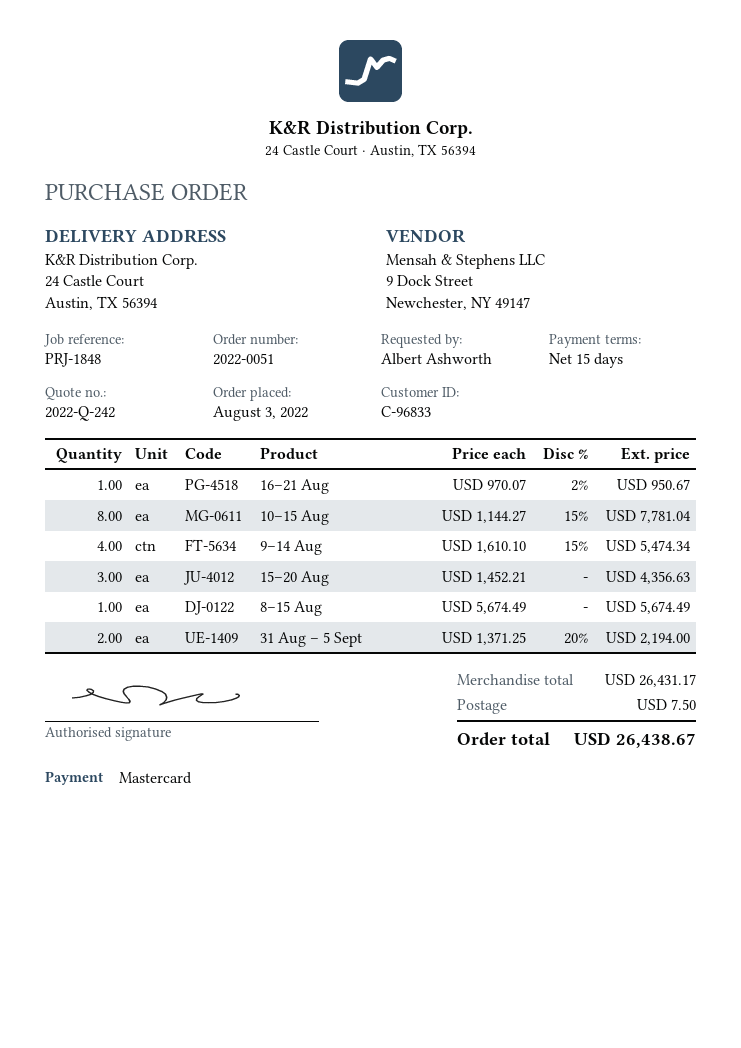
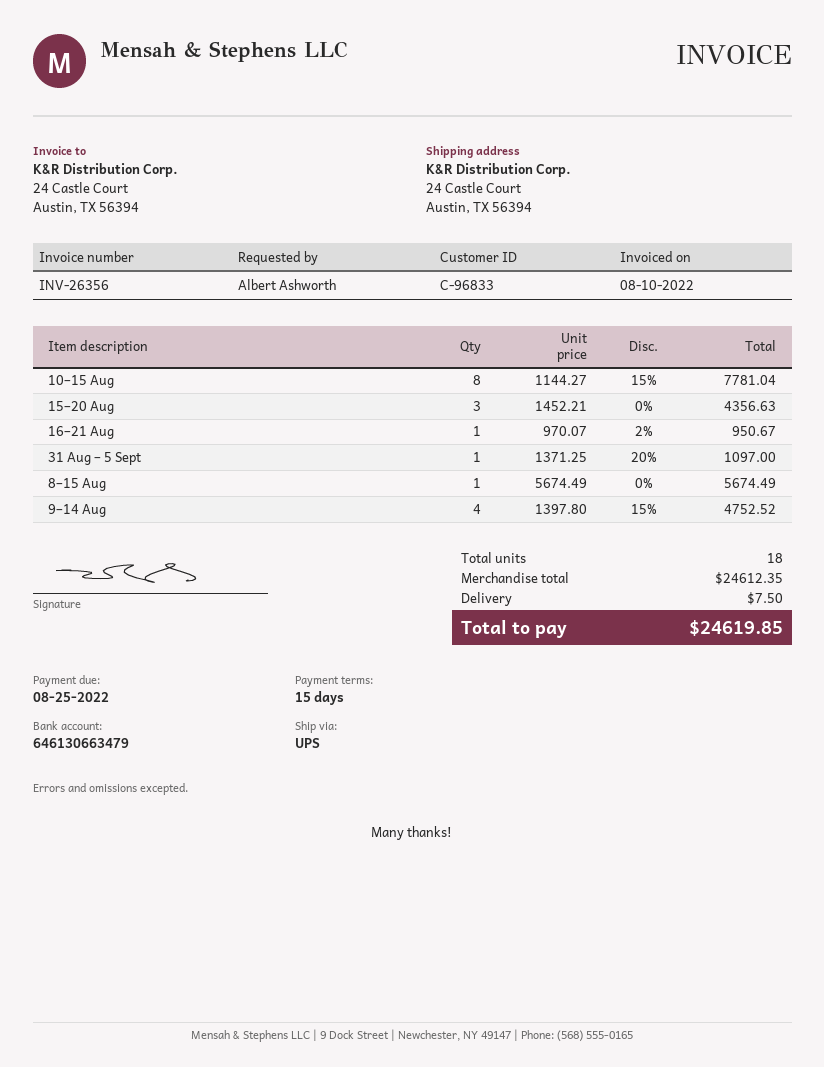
9–14 Aug: 4 x 1610.10 - 15% = 5474.34 -> 4 x 1397.80 - 15% = 4752.52
31 Aug – 5 Sept: 2 x 1371.25 - 20% = 2194.00 -> 1 x 1371.25 - 20% = 1097.00
subtotal: 26431.17 -> 24612.35
total: 26438.67 -> 24619.85

